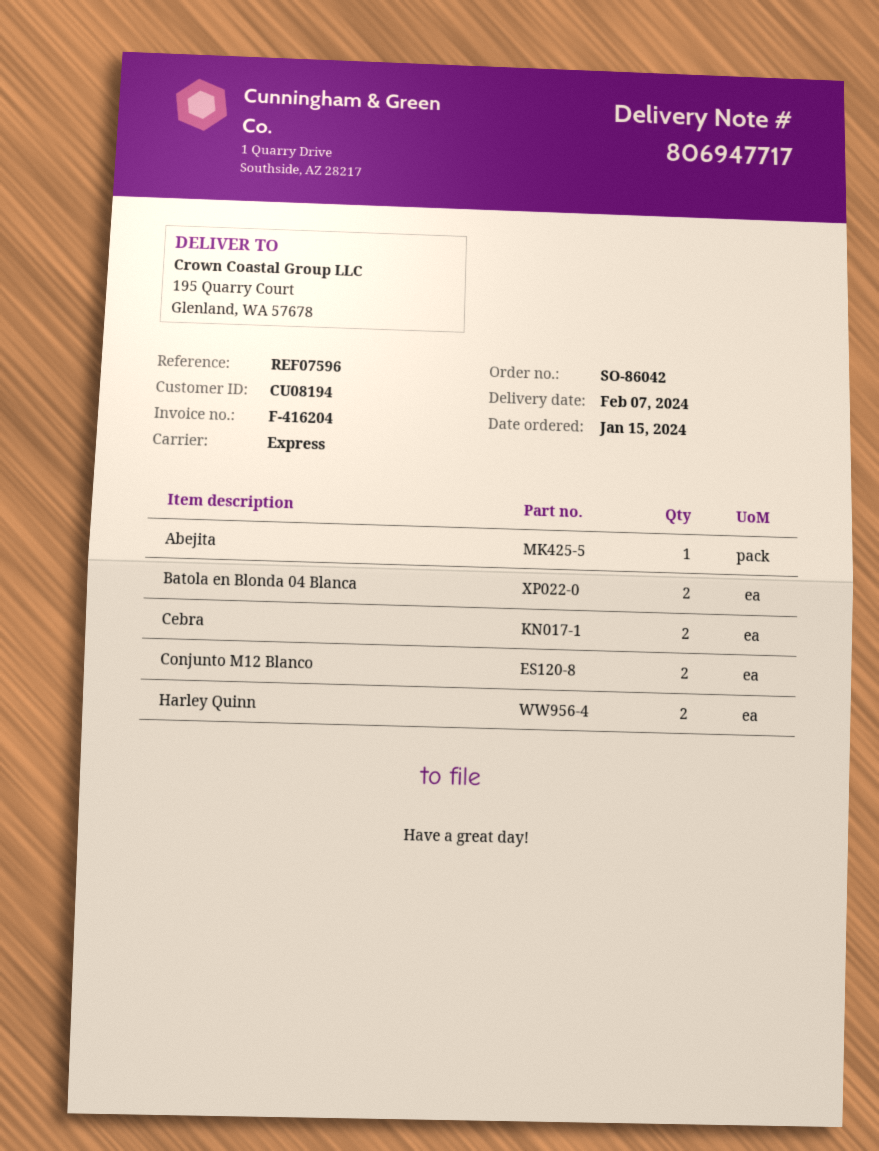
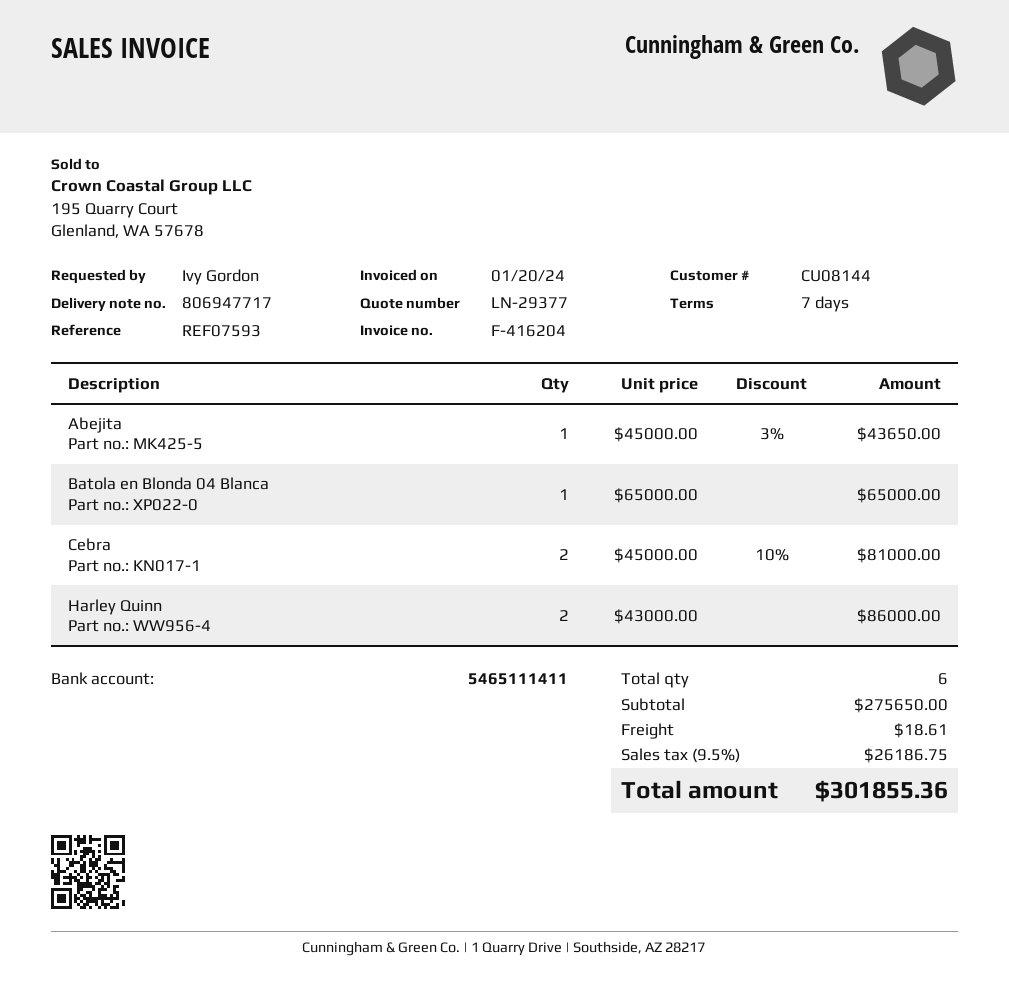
customer number: CU08194 -> CU08144
reference: REF07596 -> REF07593
Batola en Blonda 04 Blanca: 2 -> 1
Conjunto M12 Blanco: 2 -> none

